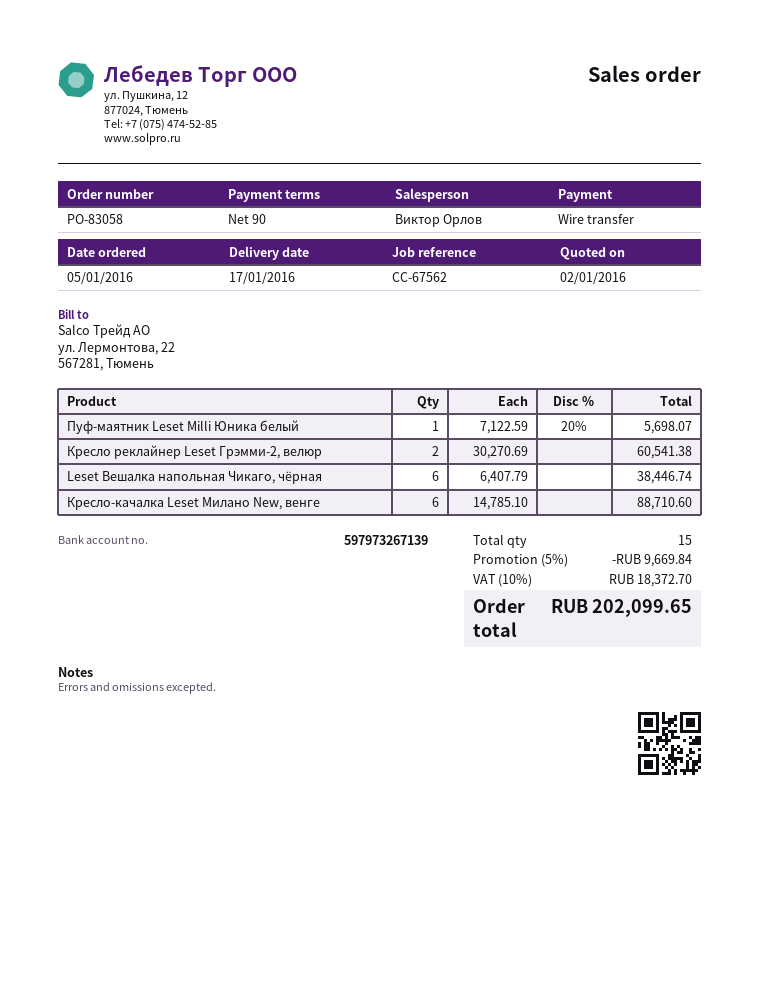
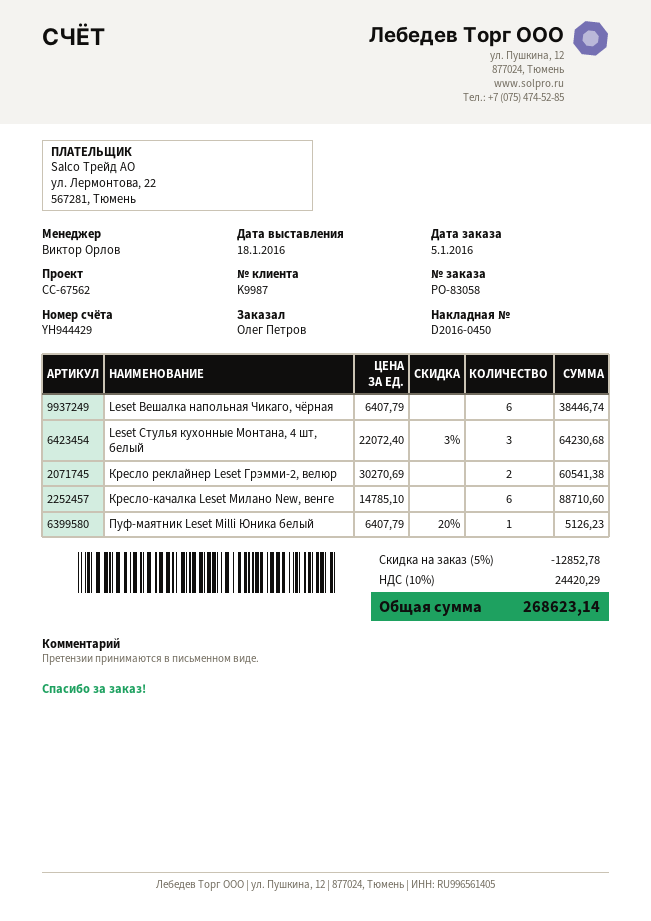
Пуф-маятник Leset Milli Юника белый: 1 x 7122.59 - 20% = 5698.07 -> 1 x 6407.79 - 20% = 5126.23
Leset Стулья кухонные Монтана, 4 шт, белый: none -> 3 x 22072.40 - 3% = 64230.68
discount: 5% = 9669.84 -> 5% = 12852.78
tax: 10% = 18372.70 -> 10% = 24420.29
total: 202099.65 -> 268623.14

